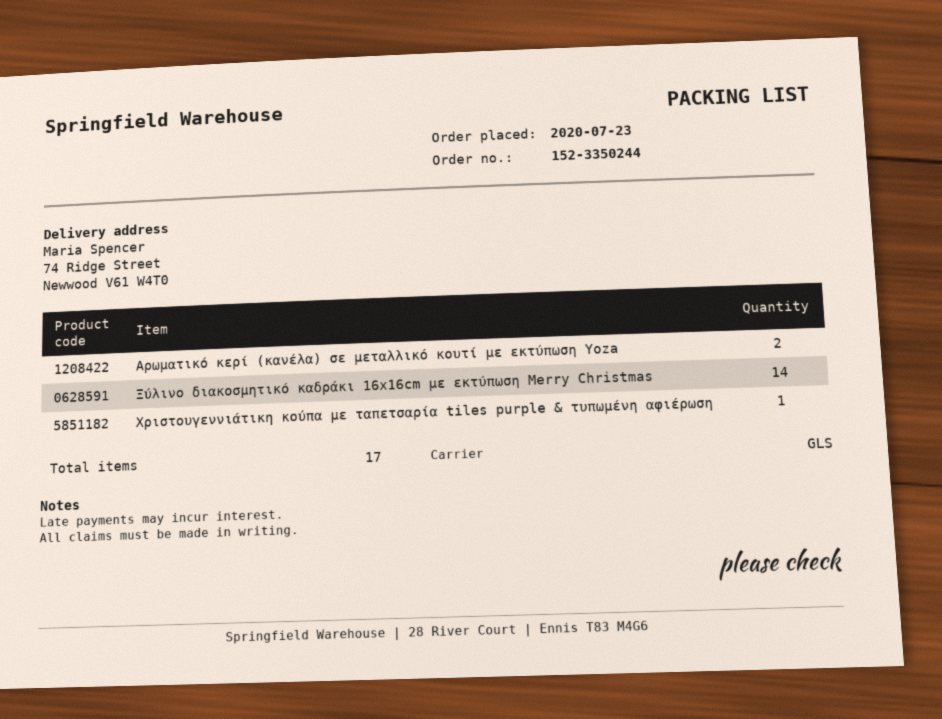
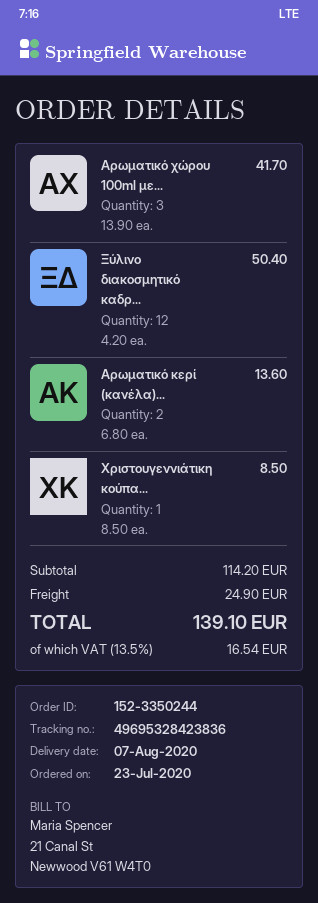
Ξύλινο διακοσμητικό καδράκι 16x16cm με εκτύπωση Merry Christmas: 14 -> 12
Αρωματικό χώρου 100ml με...: none -> 3

